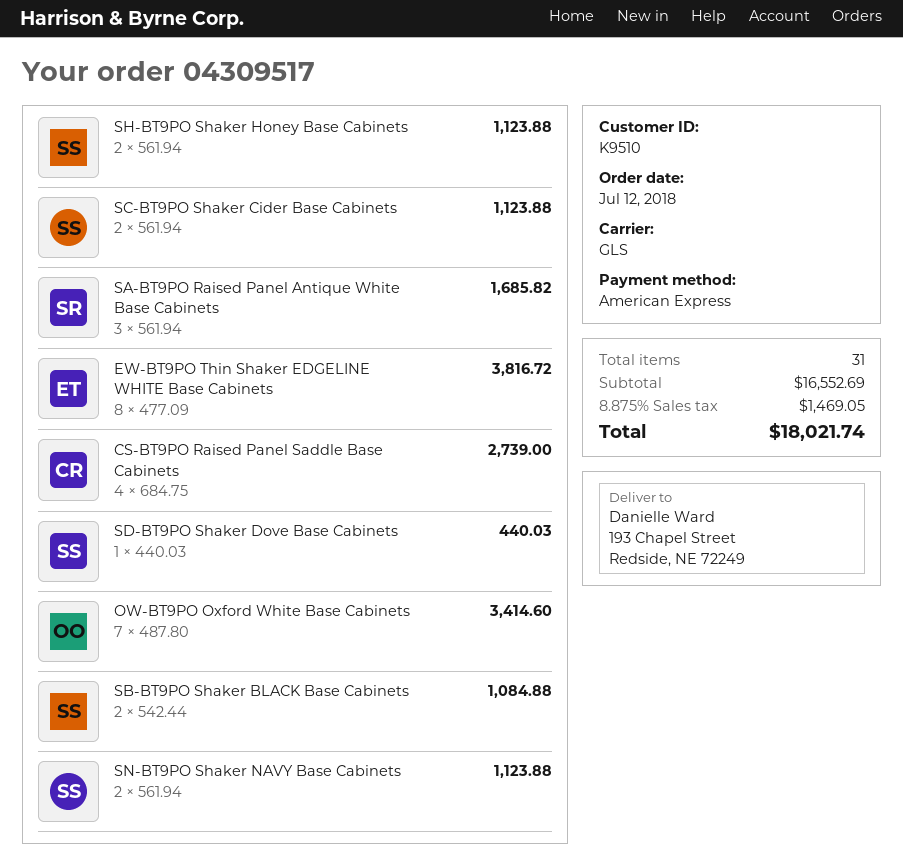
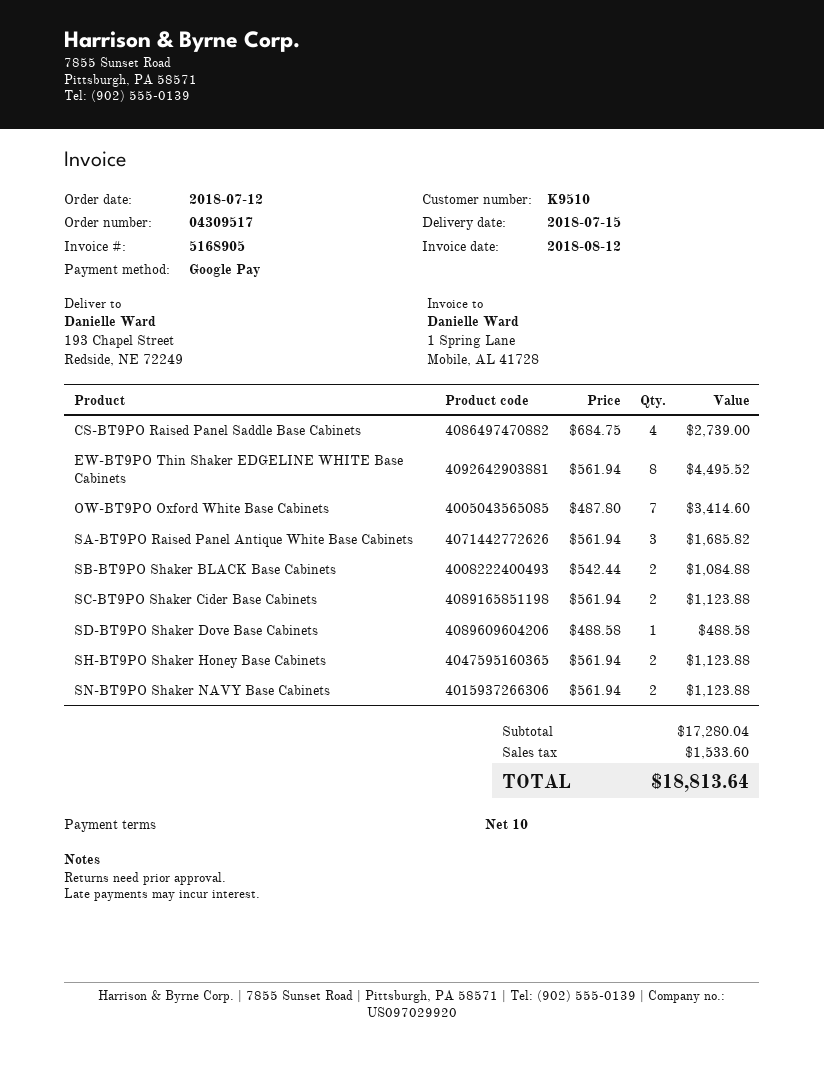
payment method: American Express -> Google Pay
EW-BT9PO Thin Shaker EDGELINE WHITE Base Cabinets: 8 x 477.09 = 3816.72 -> 8 x 561.94 = 4495.52
SD-BT9PO Shaker Dove Base Cabinets: 1 x 440.03 = 440.03 -> 1 x 488.58 = 488.58
subtotal: 16552.69 -> 17280.04
tax: 1469.05 -> 1533.60
total: 18021.74 -> 18813.64

